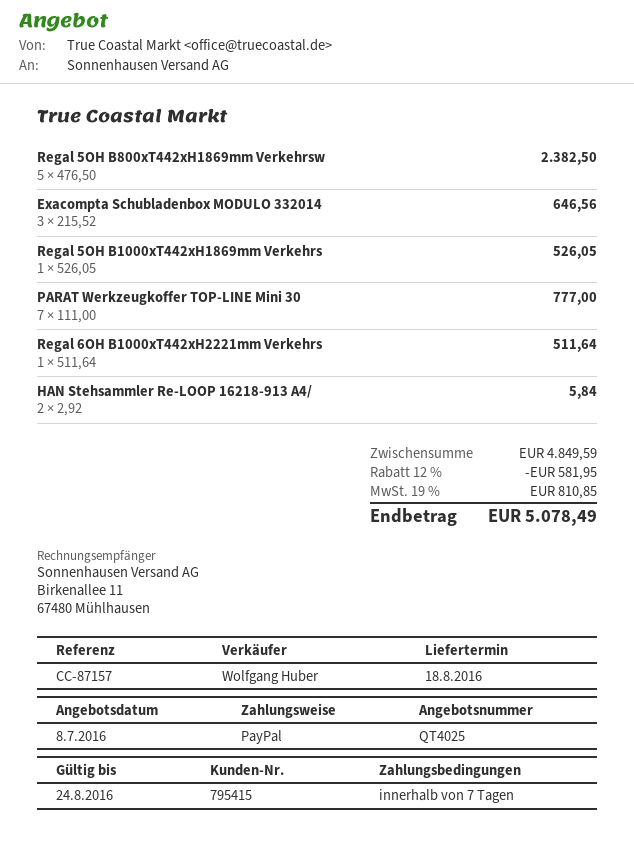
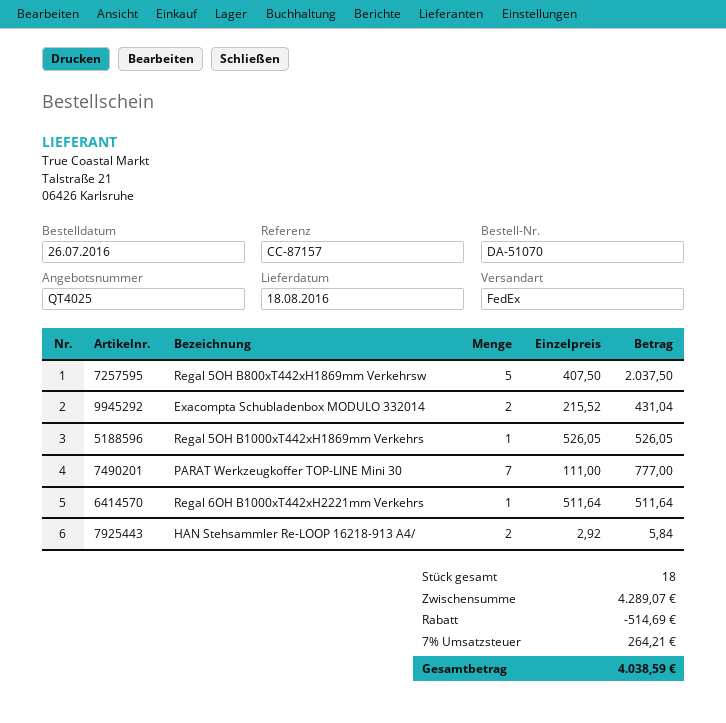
Regal 5OH B800xT442xH1869mm Verkehrsw: 5 x 476.50 = 2382.50 -> 5 x 407.50 = 2037.50
Exacompta Schubladenbox MODULO 332014: 3 x 215.52 = 646.56 -> 2 x 215.52 = 431.04
subtotal: 4849.59 -> 4289.07
discount: 581.95 -> 514.69
tax: 19% = 810.85 -> 7% = 264.21
total: 5078.49 -> 4038.59

